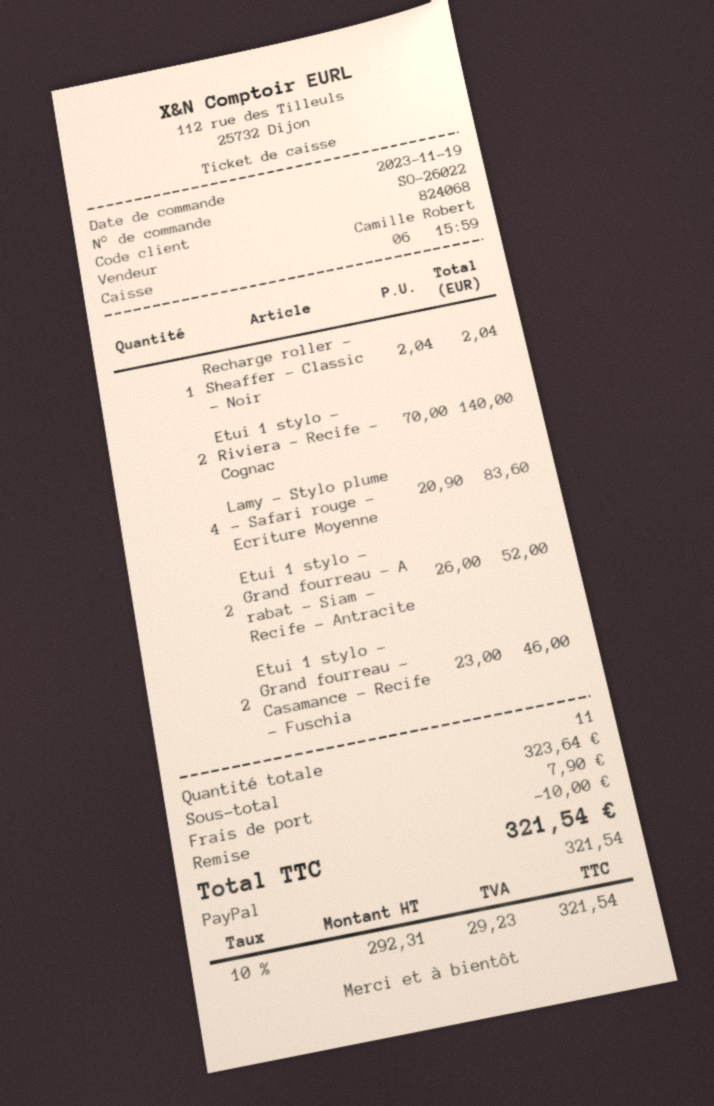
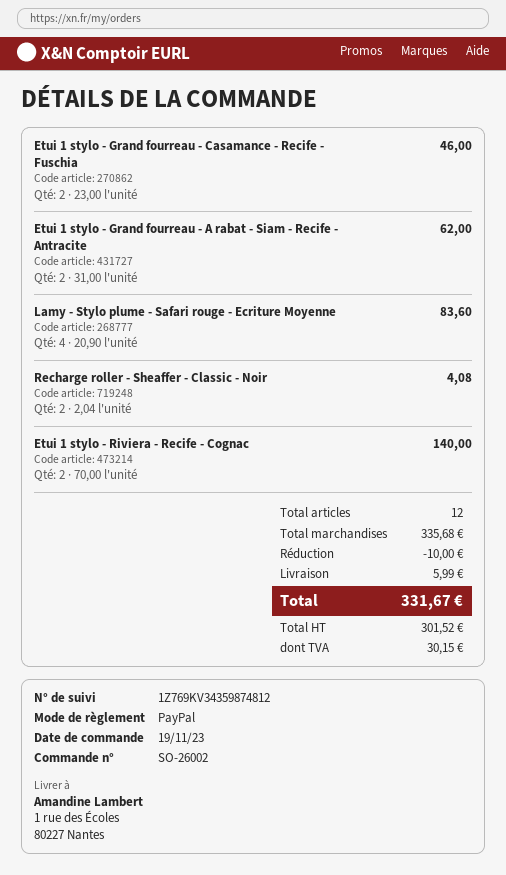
order number: SO-26022 -> SO-26002
Recharge roller - Sheaffer - Classic - Noir: 1 x 2.04 = 2.04 -> 2 x 2.04 = 4.08
Etui 1 stylo - Grand fourreau - A rabat - Siam - Recife - Antracite: 2 x 26.00 = 52.00 -> 2 x 31.00 = 62.00
total quantity: 11 -> 12
subtotal: 323.64 -> 335.68
shipping: 7.90 -> 5.99
net: 292.31 -> 301.52
tax: 29.23 -> 30.15
total: 321.54 -> 331.67

